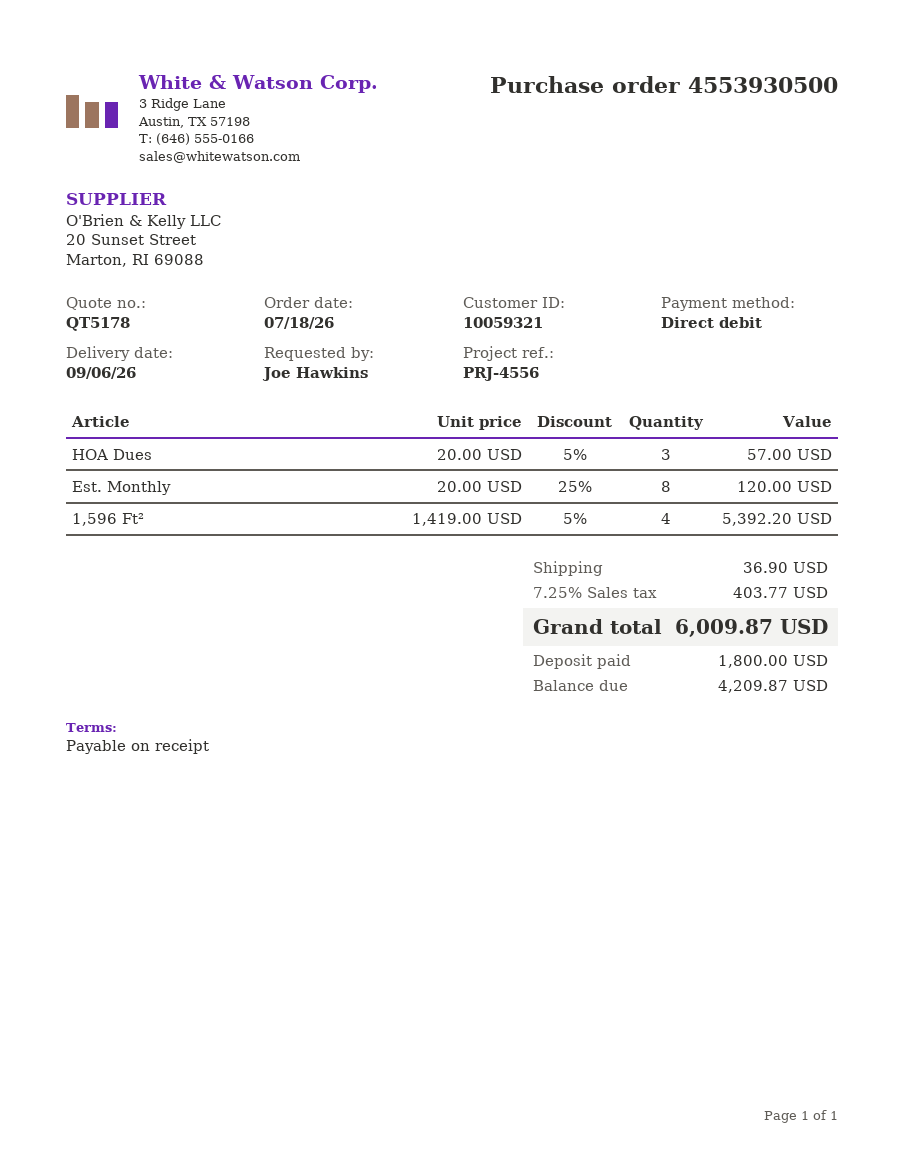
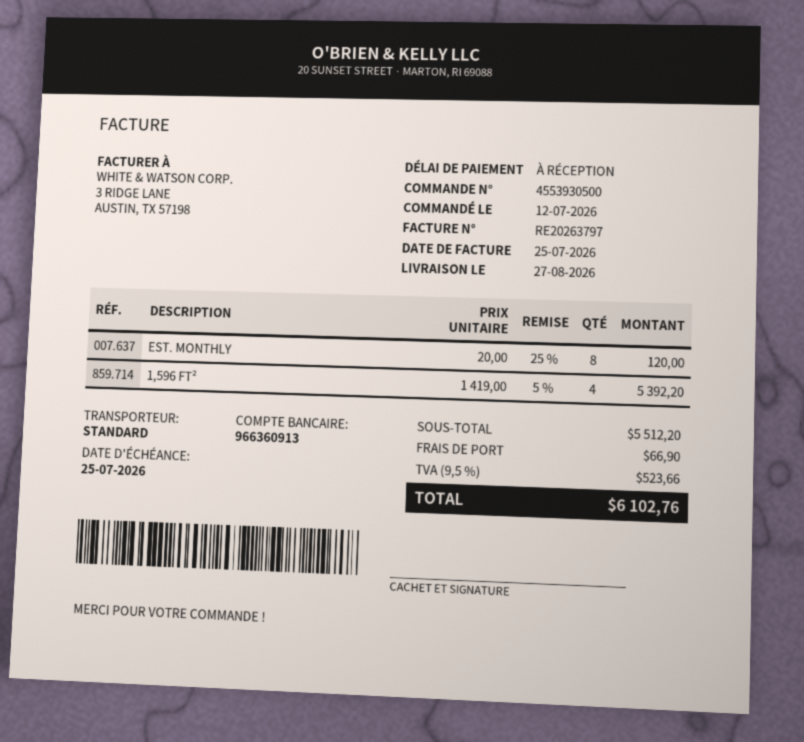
order date: 2026-07-18 -> 2026-07-12
delivery date: 2026-09-06 -> 2026-08-27
HOA Dues: 3 x 20.00 - 5% = 57.00 -> none
shipping: 36.90 -> 66.90
tax: 7.25% = 403.77 -> 9.5% = 523.66
total: 6009.87 -> 6102.76

